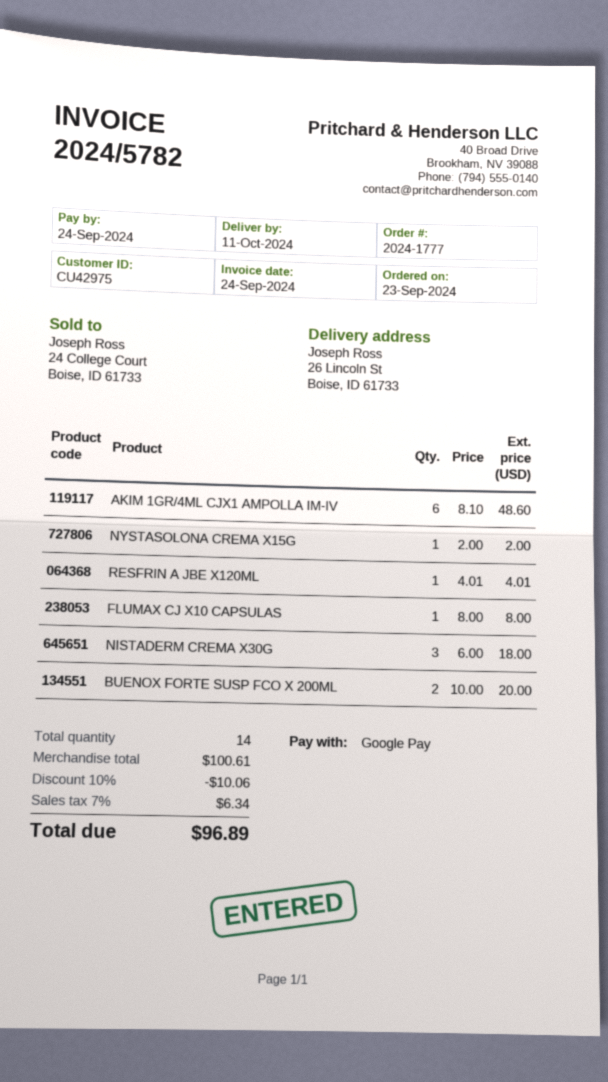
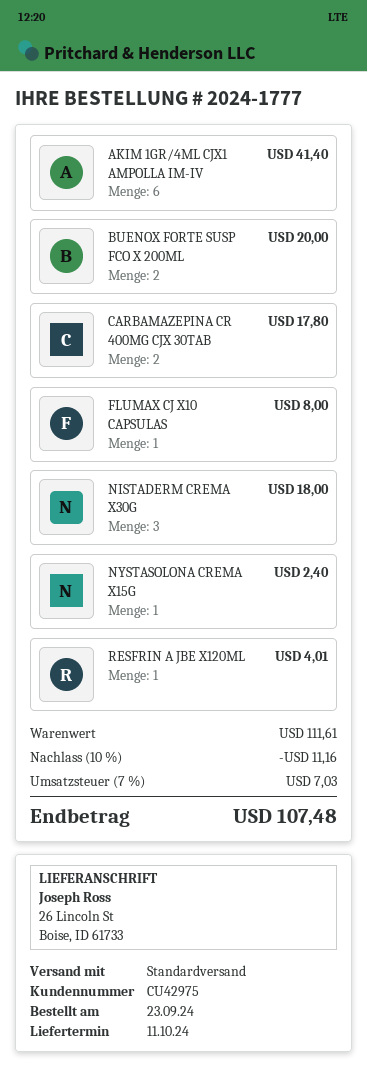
AKIM 1GR/4ML CJX1 AMPOLLA IM-IV: 6 for 48.60 -> 6 for 41.40
NYSTASOLONA CREMA X15G: 1 for 2.00 -> 1 for 2.40
CARBAMAZEPINA CR 400MG CJX 30TAB: none -> 2 for 17.80
subtotal: 100.61 -> 111.61
discount: 10% = 10.06 -> 10% = 11.16
tax: 7% = 6.34 -> 7% = 7.03
total: 96.89 -> 107.48

